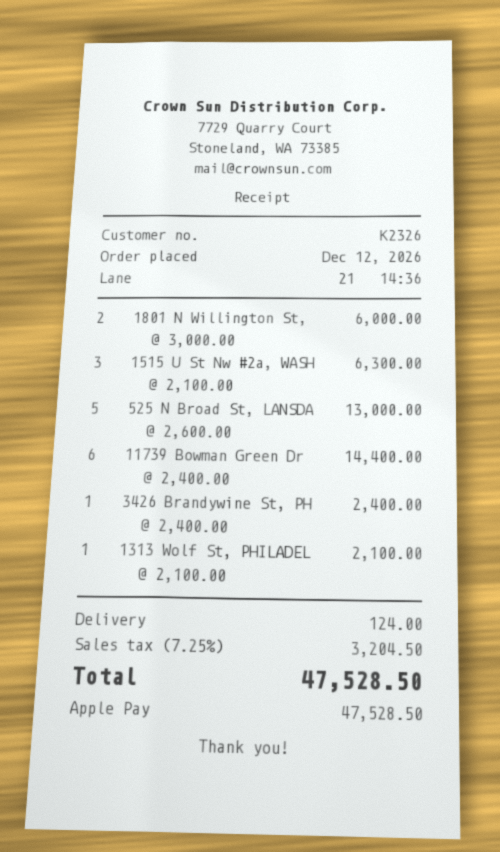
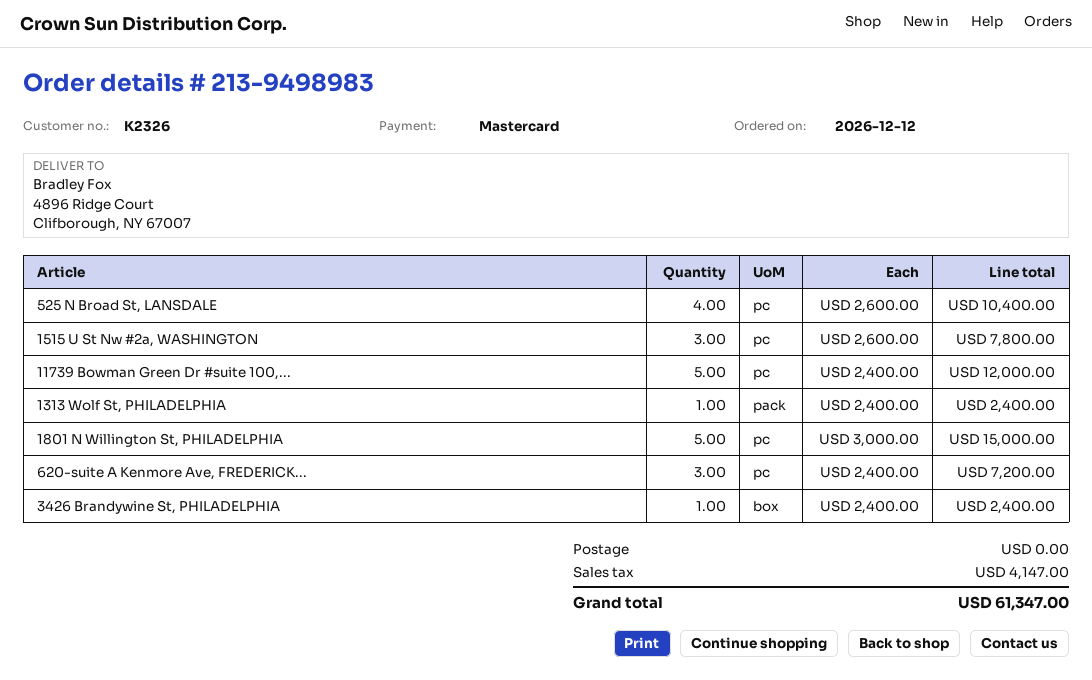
payment method: Apple Pay -> Mastercard
1801 N Willington St,: 2 x 3000.00 = 6000.00 -> 5 x 3000.00 = 15000.00
1515 U St Nw #2a, WASH: 3 x 2100.00 = 6300.00 -> 3 x 2600.00 = 7800.00
525 N Broad St, LANSDA: 5 x 2600.00 = 13000.00 -> 4 x 2600.00 = 10400.00
11739 Bowman Green Dr: 6 x 2400.00 = 14400.00 -> 5 x 2400.00 = 12000.00
1313 Wolf St, PHILADEL: 1 x 2100.00 = 2100.00 -> 1 x 2400.00 = 2400.00
620-suite A Kenmore Ave, FREDERICK...: none -> 3 x 2400.00 = 7200.00
shipping: 124.00 -> 0.00
tax: 3204.50 -> 4147.00
total: 47528.50 -> 61347.00

